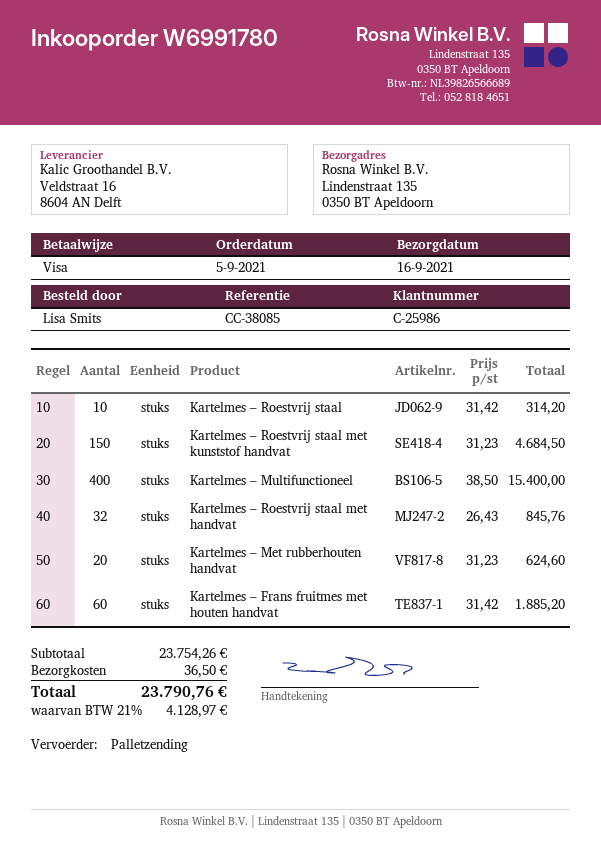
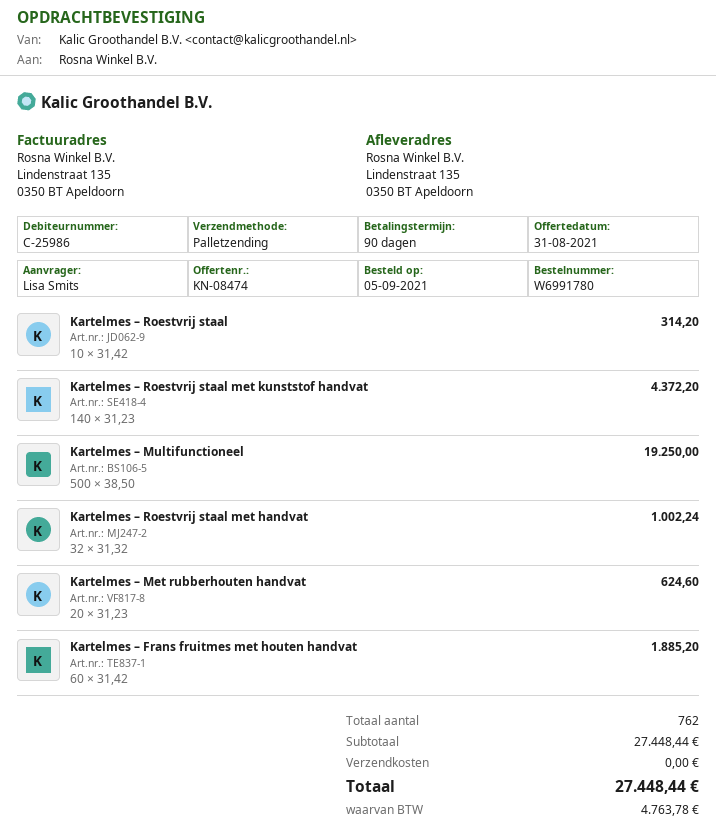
Kartelmes – Roestvrij staal met kunststof handvat: 150 x 31.23 = 4684.50 -> 140 x 31.23 = 4372.20
Kartelmes – Multifunctioneel: 400 x 38.50 = 15400.00 -> 500 x 38.50 = 19250.00
Kartelmes – Roestvrij staal met handvat: 32 x 26.43 = 845.76 -> 32 x 31.32 = 1002.24
subtotal: 23754.26 -> 27448.44
shipping: 36.50 -> 0.00
tax: 4128.97 -> 4763.78
total: 23790.76 -> 27448.44

